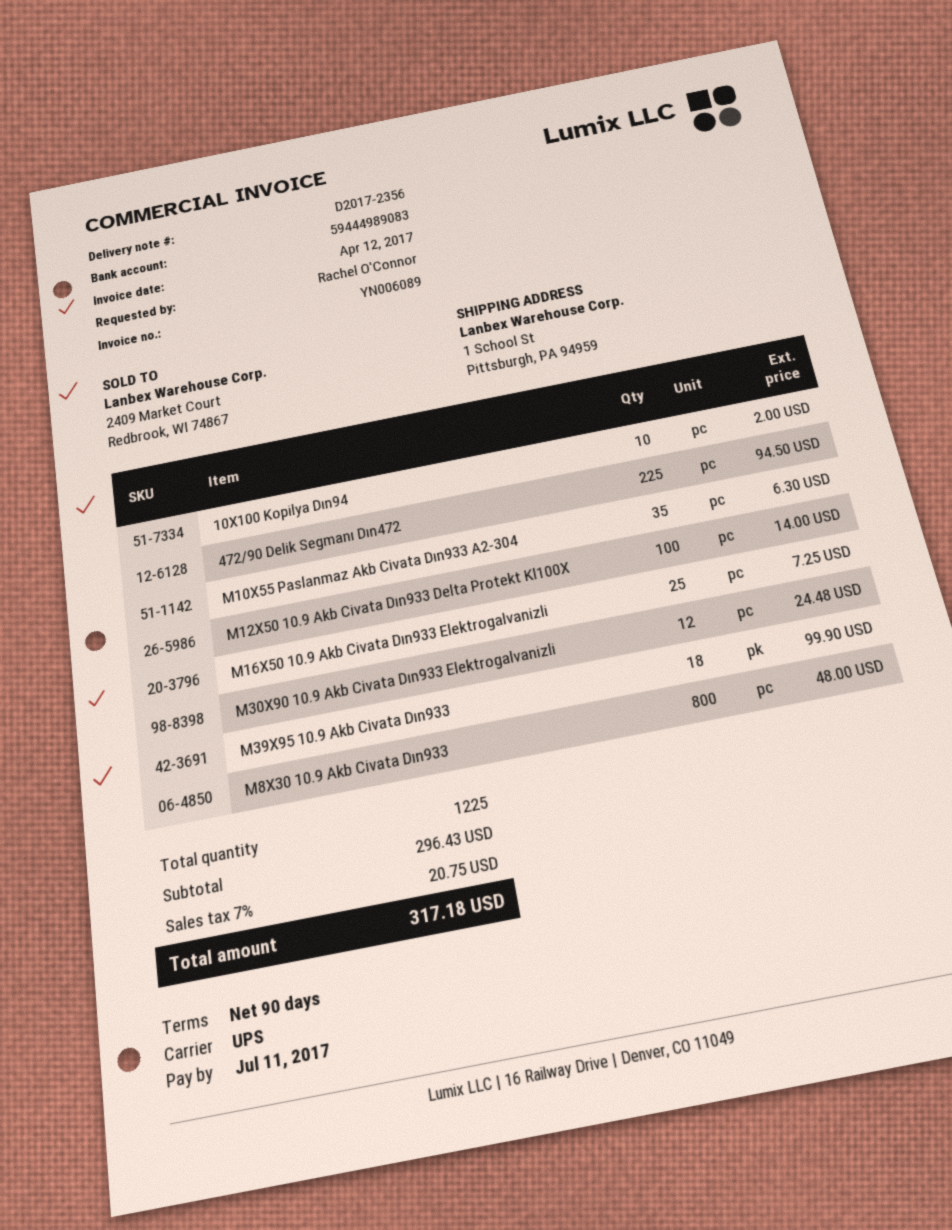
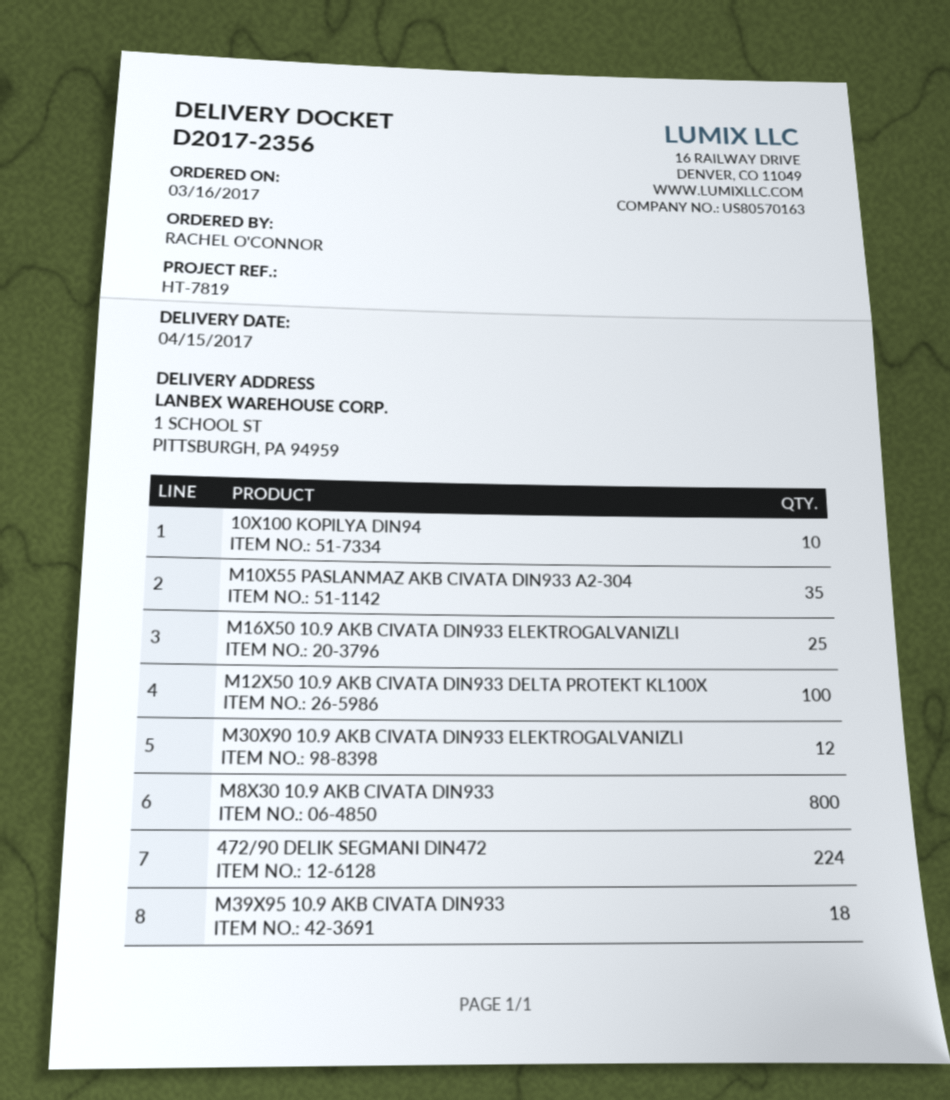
472/90 Delik Segmanı Dın472: 225 -> 224

